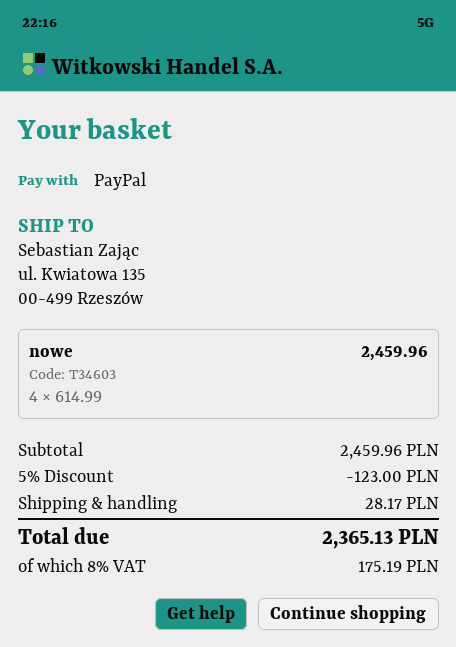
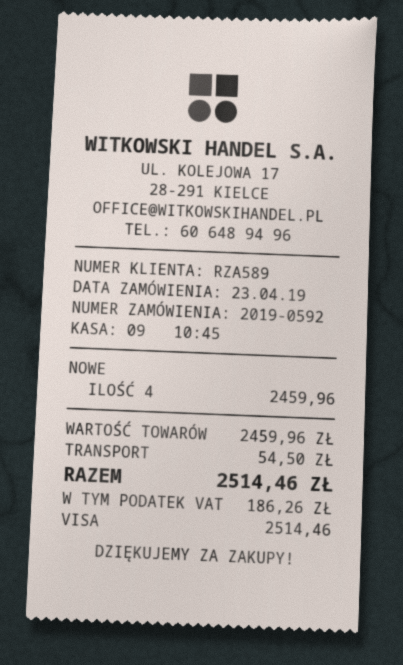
payment method: PayPal -> Visa
discount: 5% = 123.00 -> none
shipping: 28.17 -> 54.50
tax: 175.19 -> 186.26
total: 2365.13 -> 2514.46

